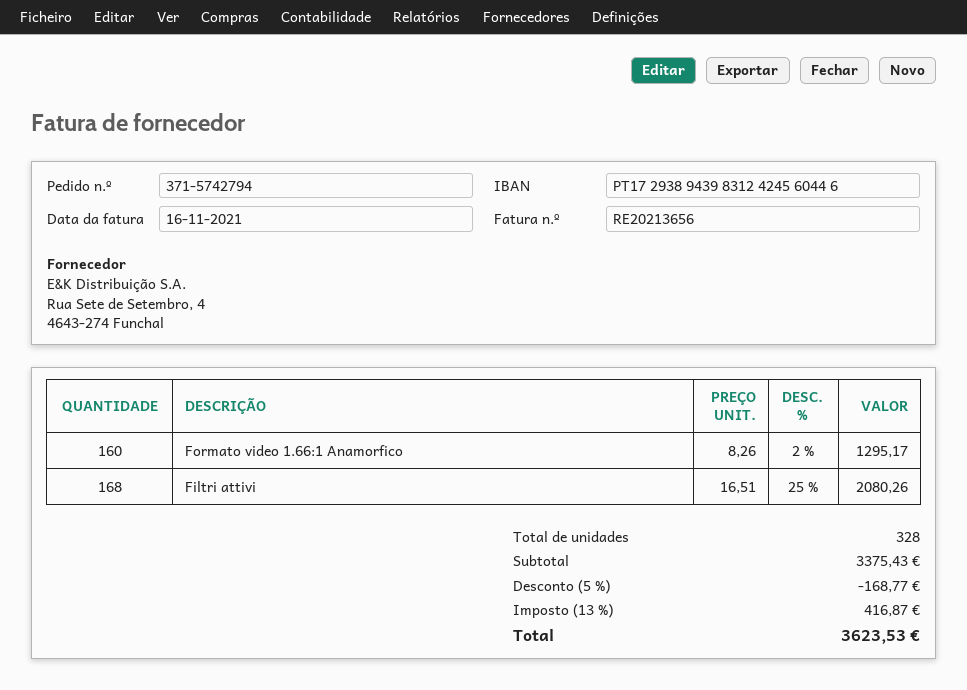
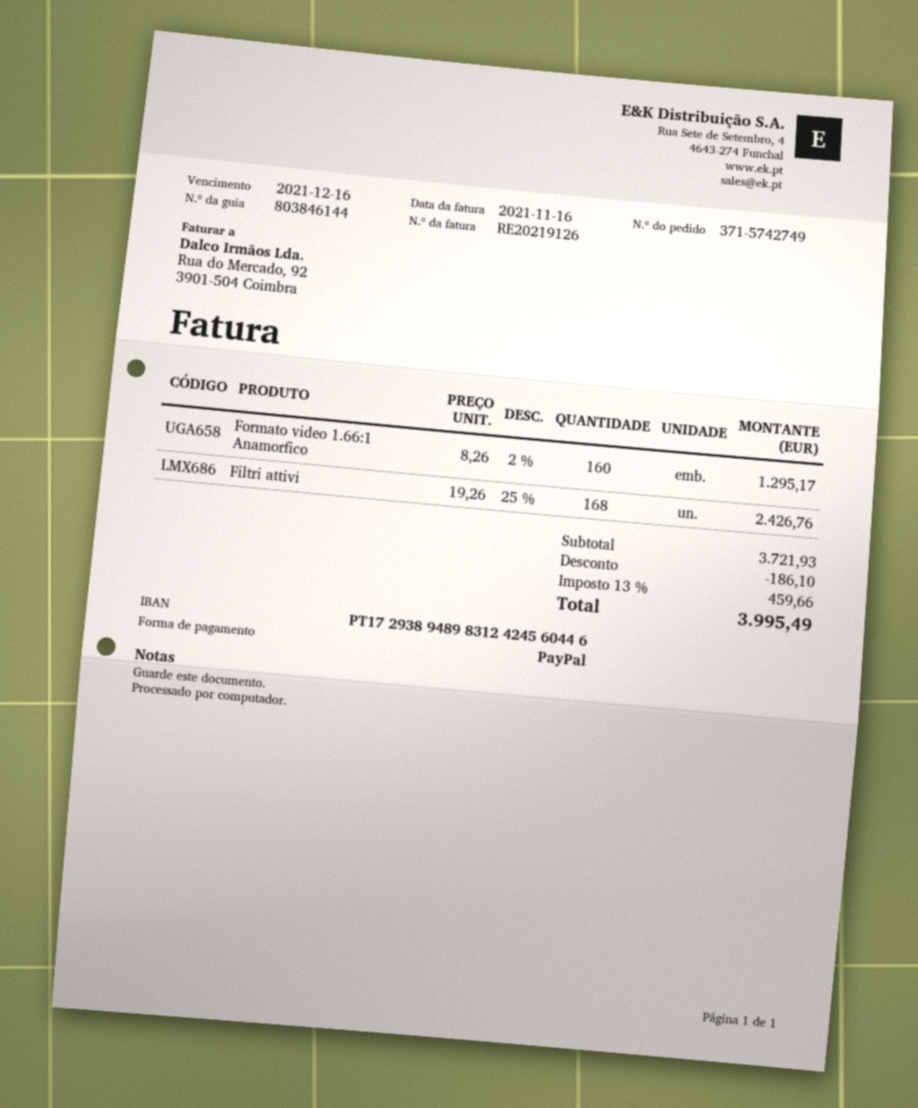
order number: 371-5742794 -> 371-5742749
invoice number: RE20213656 -> RE20219126
bank account: PT17293894398312424560446 -> PT17293894898312424560446
Filtri attivi: 168 x 16.51 - 25% = 2080.26 -> 168 x 19.26 - 25% = 2426.76
subtotal: 3375.43 -> 3721.93
discount: 168.77 -> 186.10
tax: 13% = 416.87 -> 13% = 459.66
total: 3623.53 -> 3995.49

